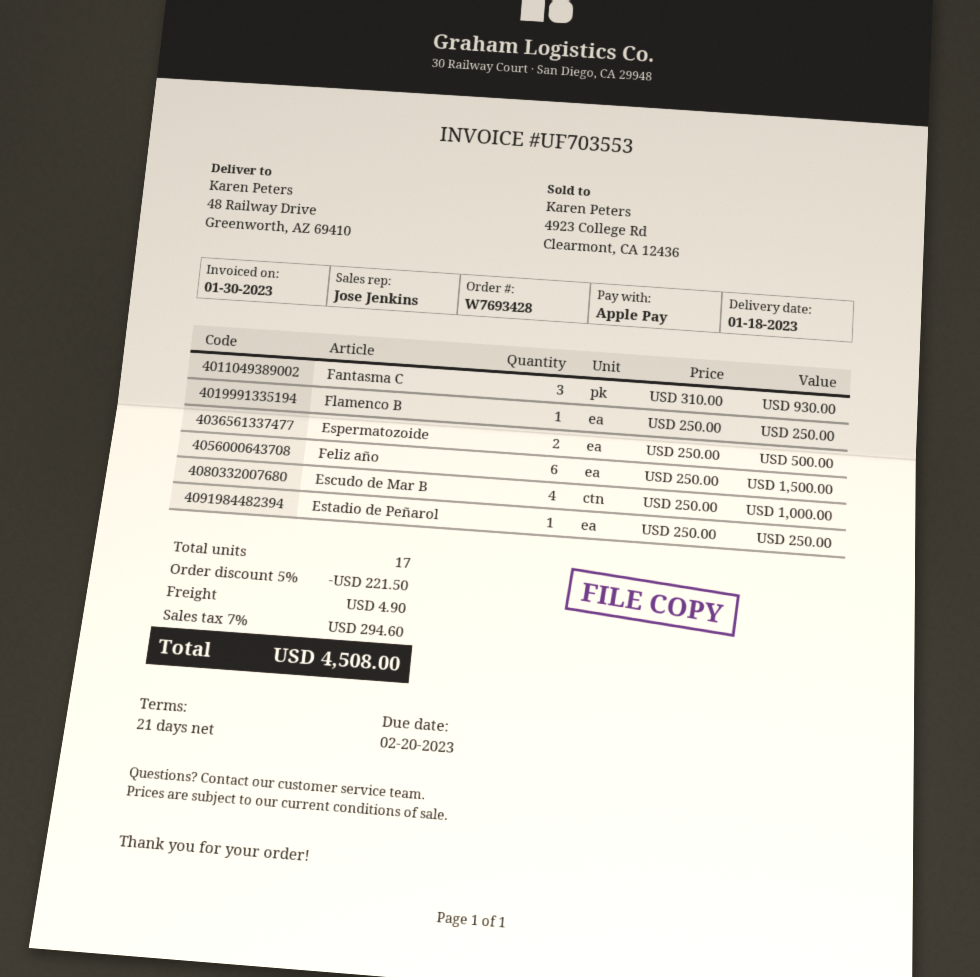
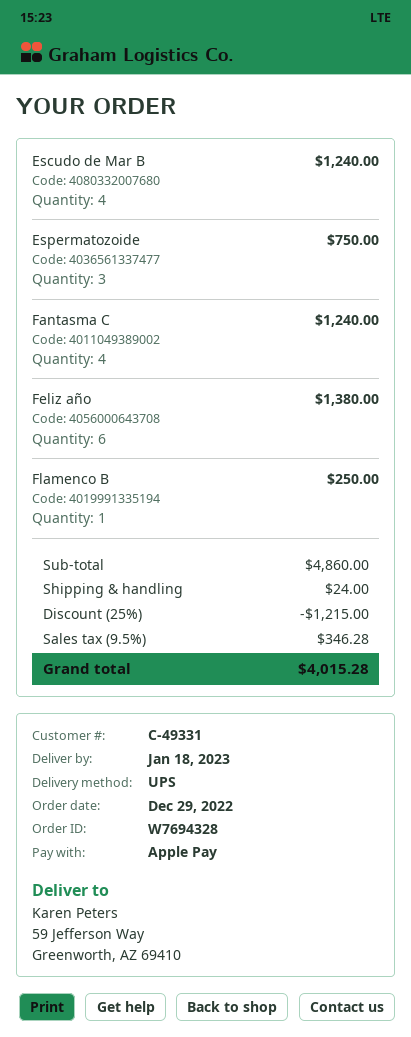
order number: W7693428 -> W7694328
ship to: 48 Railway Drive, Greenworth, AZ 69410 -> 59 Jefferson Way, Greenworth, AZ 69410
Fantasma C: 3 for 930.00 -> 4 for 1240.00
Espermatozoide: 2 for 500.00 -> 3 for 750.00
Feliz año: 6 for 1500.00 -> 6 for 1380.00
Escudo de Mar B: 4 for 1000.00 -> 4 for 1240.00
Estadio de Peñarol: 1 for 250.00 -> none
discount: 5% = 221.50 -> 25% = 1215.00
shipping: 4.90 -> 24.00
tax: 7% = 294.60 -> 9.5% = 346.28
total: 4508.00 -> 4015.28

